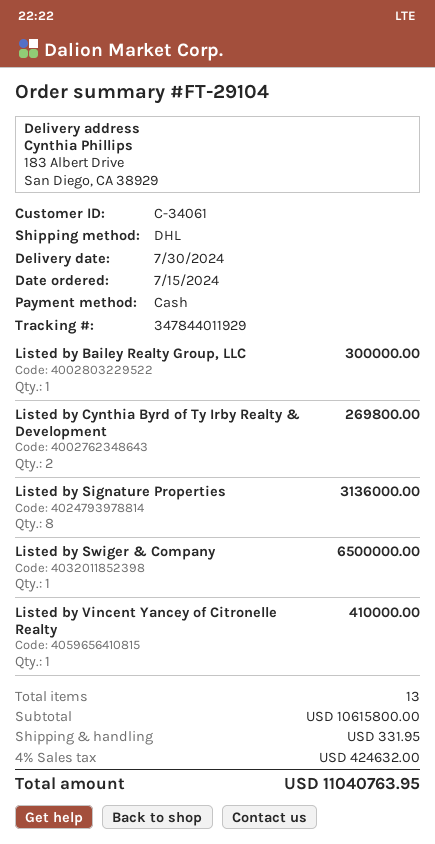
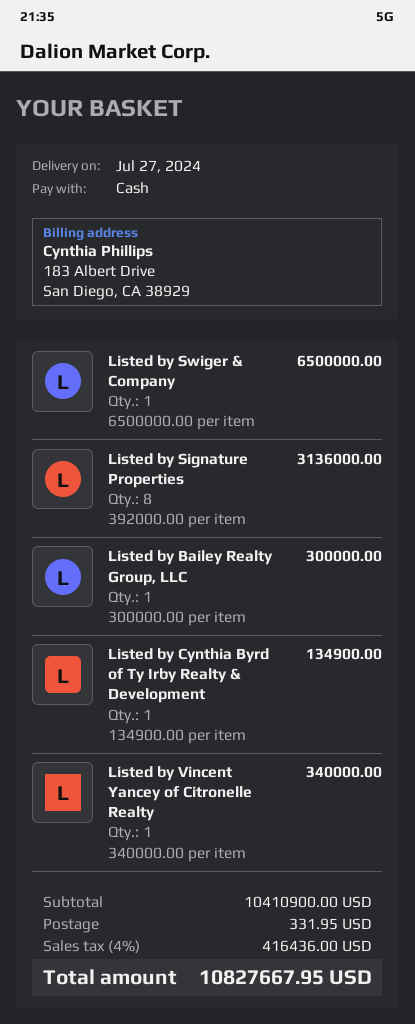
delivery date: 2024-07-30 -> 2024-07-27
Listed by Cynthia Byrd of Ty Irby Realty & Development: 2 for 269800.00 -> 1 for 134900.00
Listed by Vincent Yancey of Citronelle Realty: 1 for 410000.00 -> 1 for 340000.00
subtotal: 10615800.00 -> 10410900.00
tax: 4% = 424632.00 -> 4% = 416436.00
total: 11040763.95 -> 10827667.95

